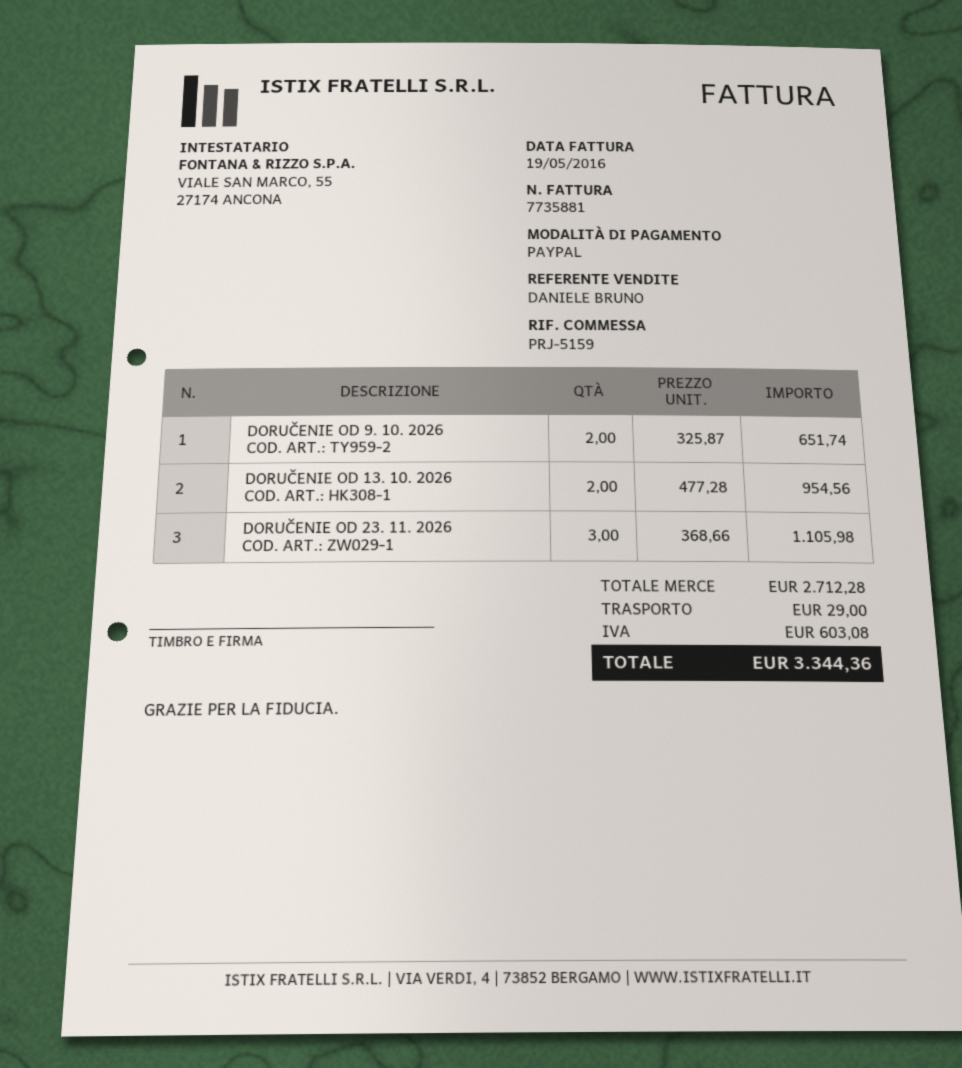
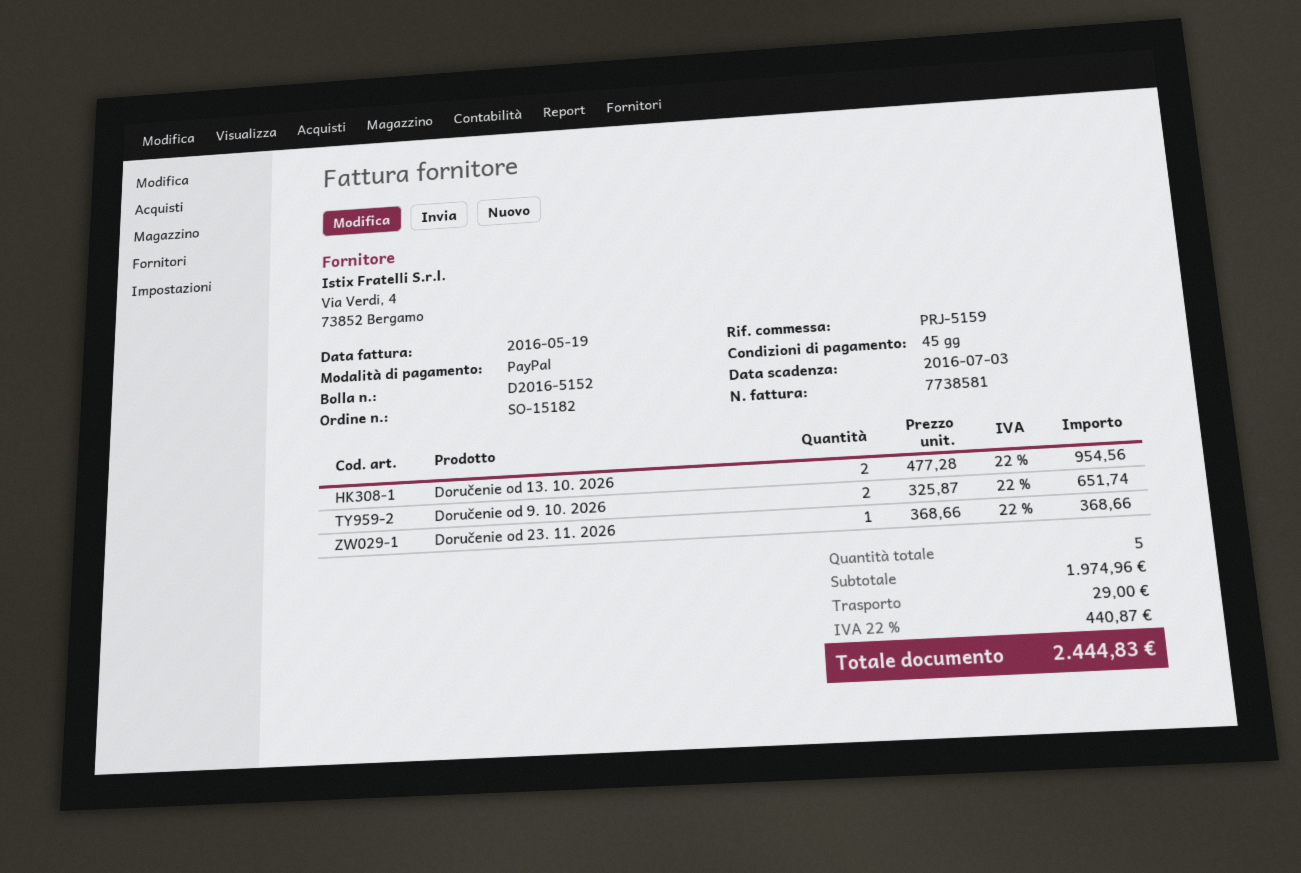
invoice number: 7735881 -> 7738581
DORUČENIE OD 23. 11. 2026: 3 x 368.66 = 1105.98 -> 1 x 368.66 = 368.66
subtotal: 2712.28 -> 1974.96
tax: 603.08 -> 440.87
total: 3344.36 -> 2444.83

